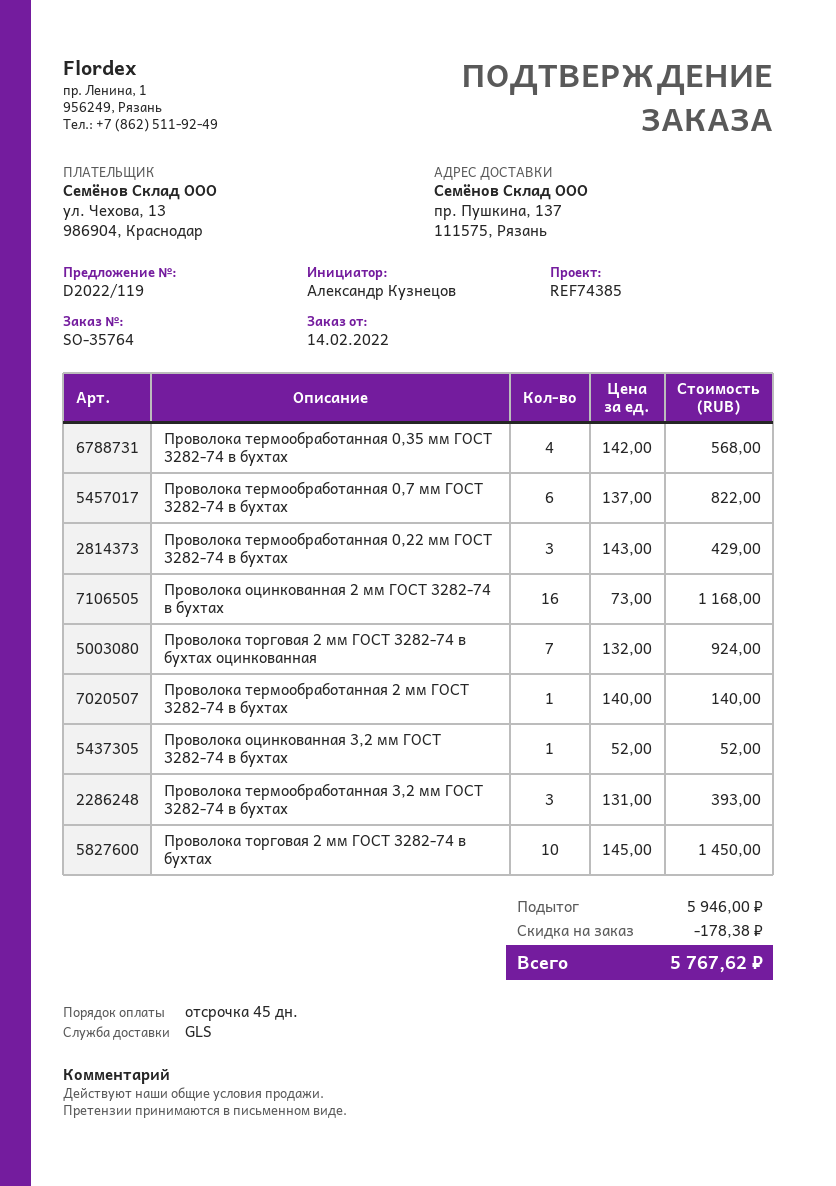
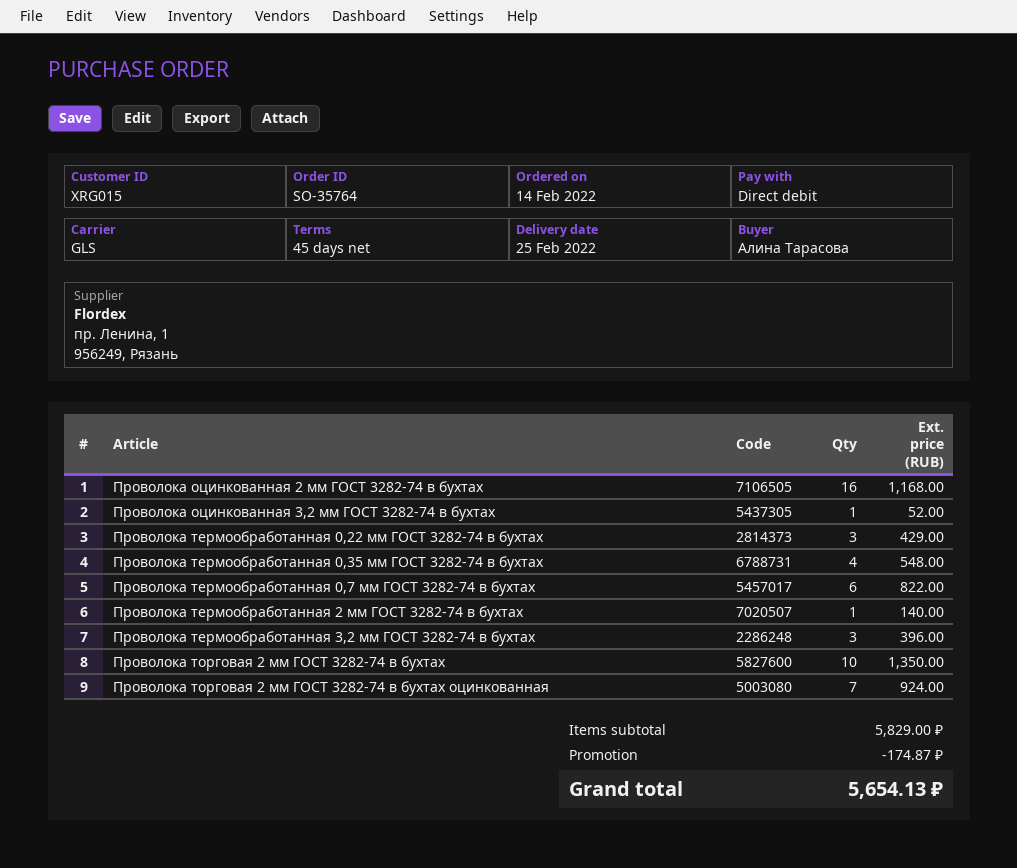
ordered by: Александр Кузнецов -> Алина Тарасова
Проволока термообработанная 0,35 мм ГОСТ 3282-74 в бухтах: 4 for 568.00 -> 4 for 548.00
Проволока термообработанная 3,2 мм ГОСТ 3282-74 в бухтах: 3 for 393.00 -> 3 for 396.00
Проволока торговая 2 мм ГОСТ 3282-74 в бухтах: 10 for 1450.00 -> 10 for 1350.00
subtotal: 5946.00 -> 5829.00
discount: 178.38 -> 174.87
total: 5767.62 -> 5654.13

